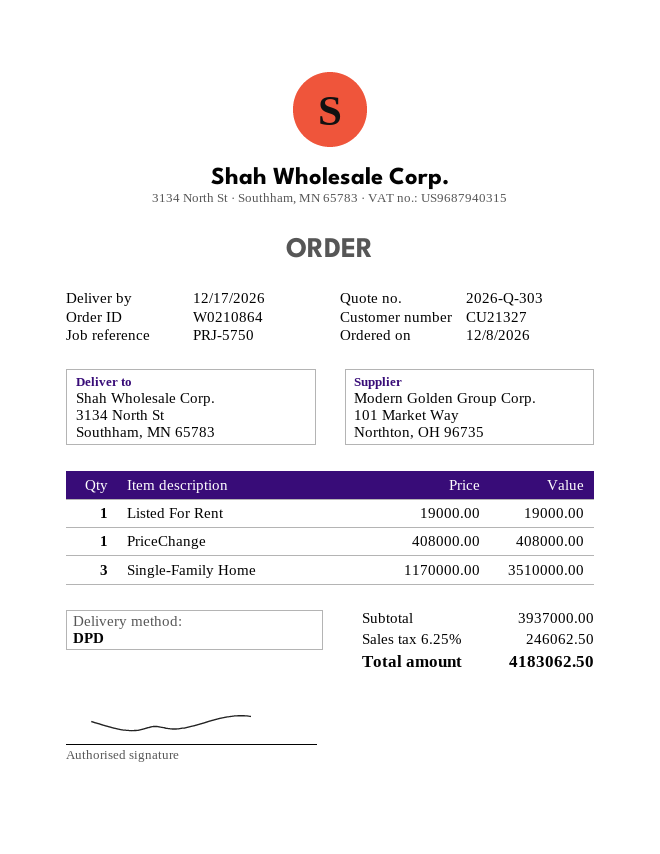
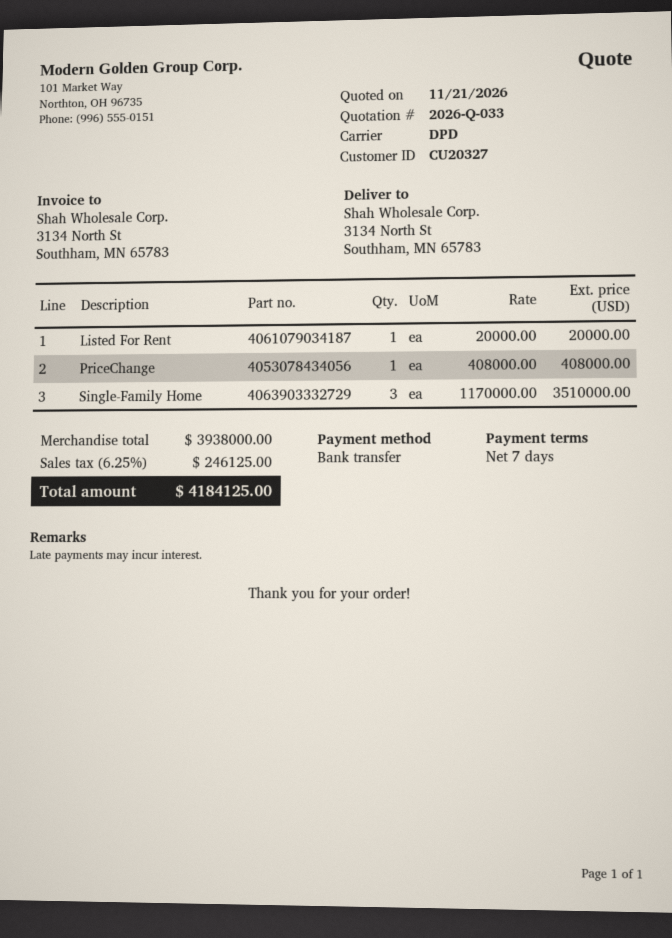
quote number: 2026-Q-303 -> 2026-Q-033
customer number: CU21327 -> CU20327
Listed For Rent: 1 x 19000.00 = 19000.00 -> 1 x 20000.00 = 20000.00
subtotal: 3937000.00 -> 3938000.00
tax: 6.25% = 246062.50 -> 6.25% = 246125.00
total: 4183062.50 -> 4184125.00

